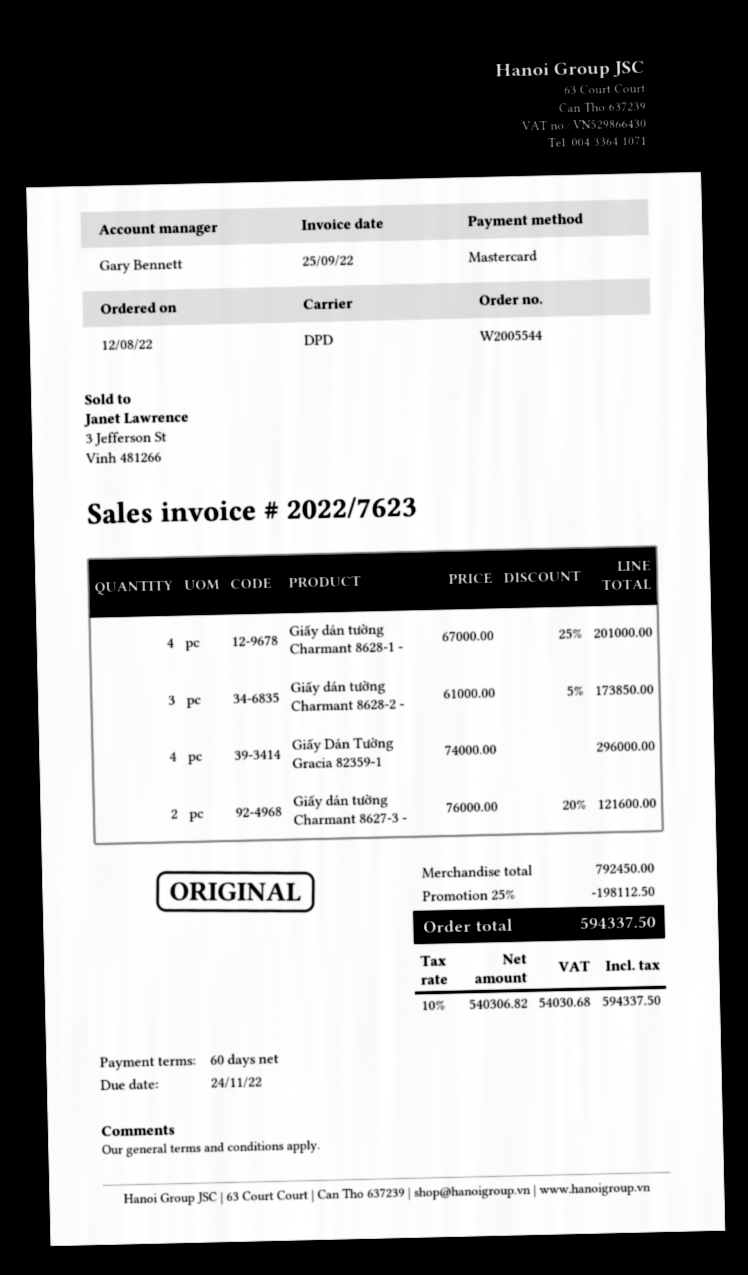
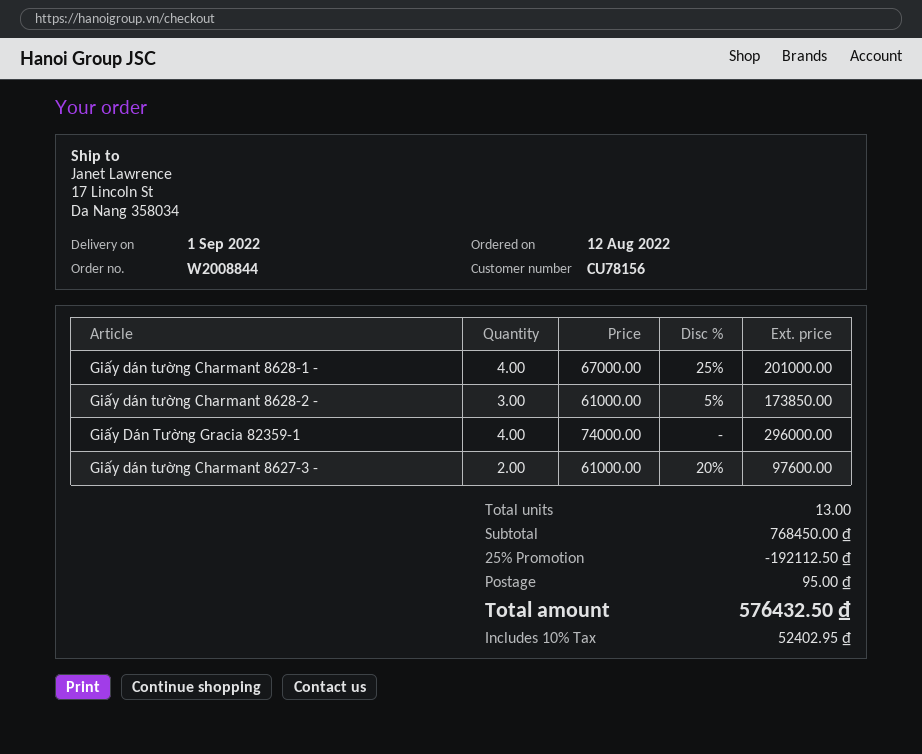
order number: W2005544 -> W2008844
Giấy dán tường Charmant 8627-3 -: 2 x 76000.00 - 20% = 121600.00 -> 2 x 61000.00 - 20% = 97600.00
subtotal: 792450.00 -> 768450.00
discount: 25% = 198112.50 -> 25% = 192112.50
shipping: none -> 95.00
tax: 10% = 54030.68 -> 10% = 52402.95
total: 594337.50 -> 576432.50

